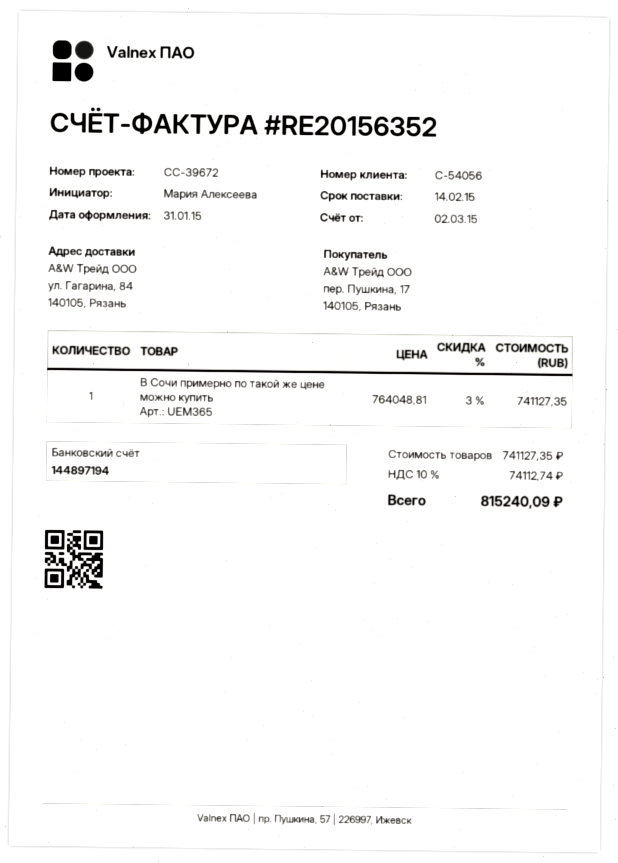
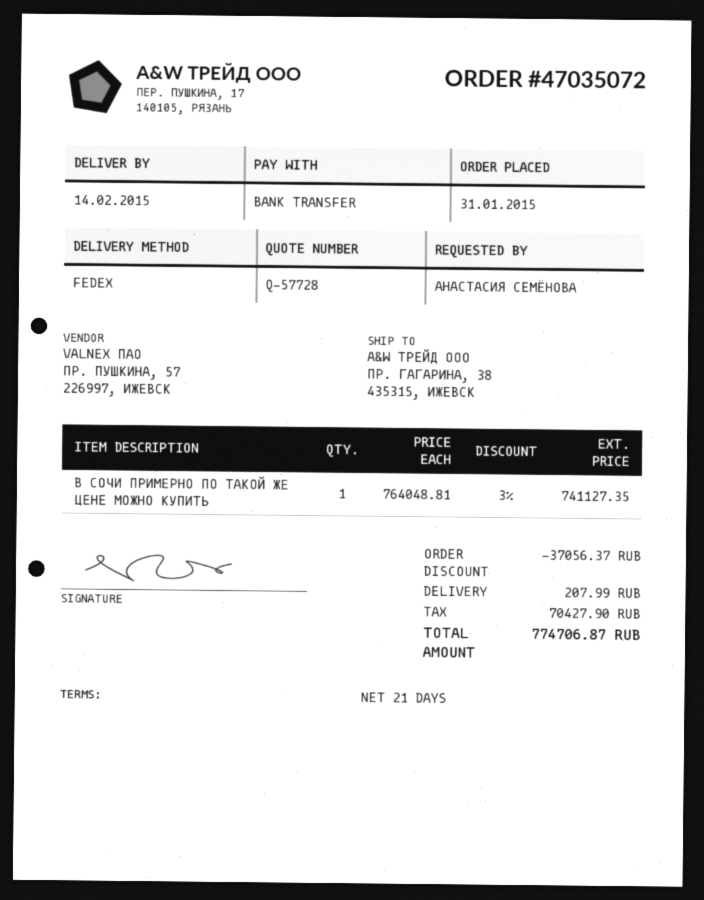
ordered by: Мария Алексеева -> АНАСТАСИЯ СЕМЁНОВА
ship to: ул. Гагарина, 84, 140105, Рязань -> ПР. ГАГАРИНА, 38, 435315, ИЖЕВСК
discount: none -> 37056.37
shipping: none -> 207.99
tax: 74112.74 -> 70427.90
total: 815240.09 -> 774706.87

